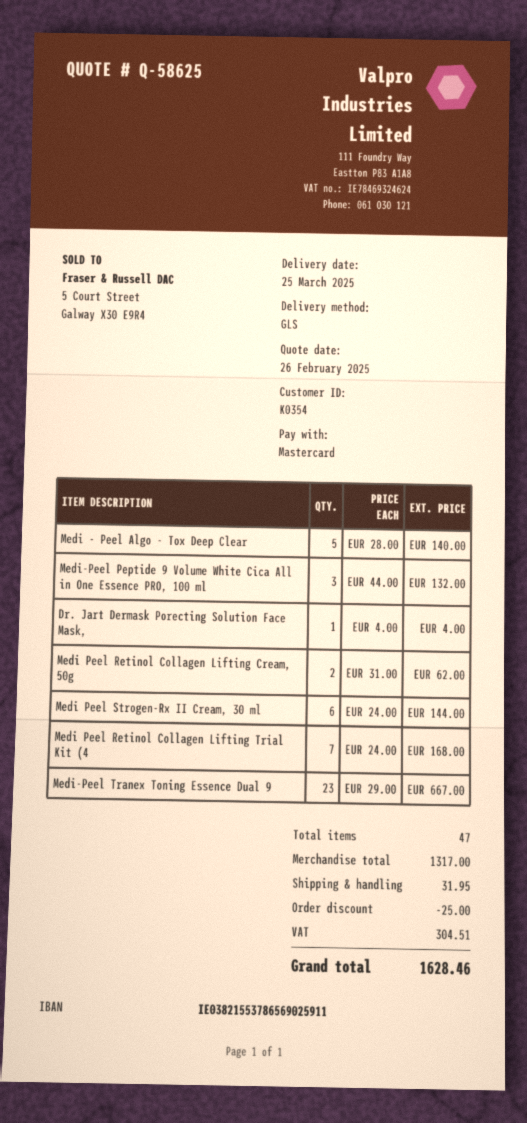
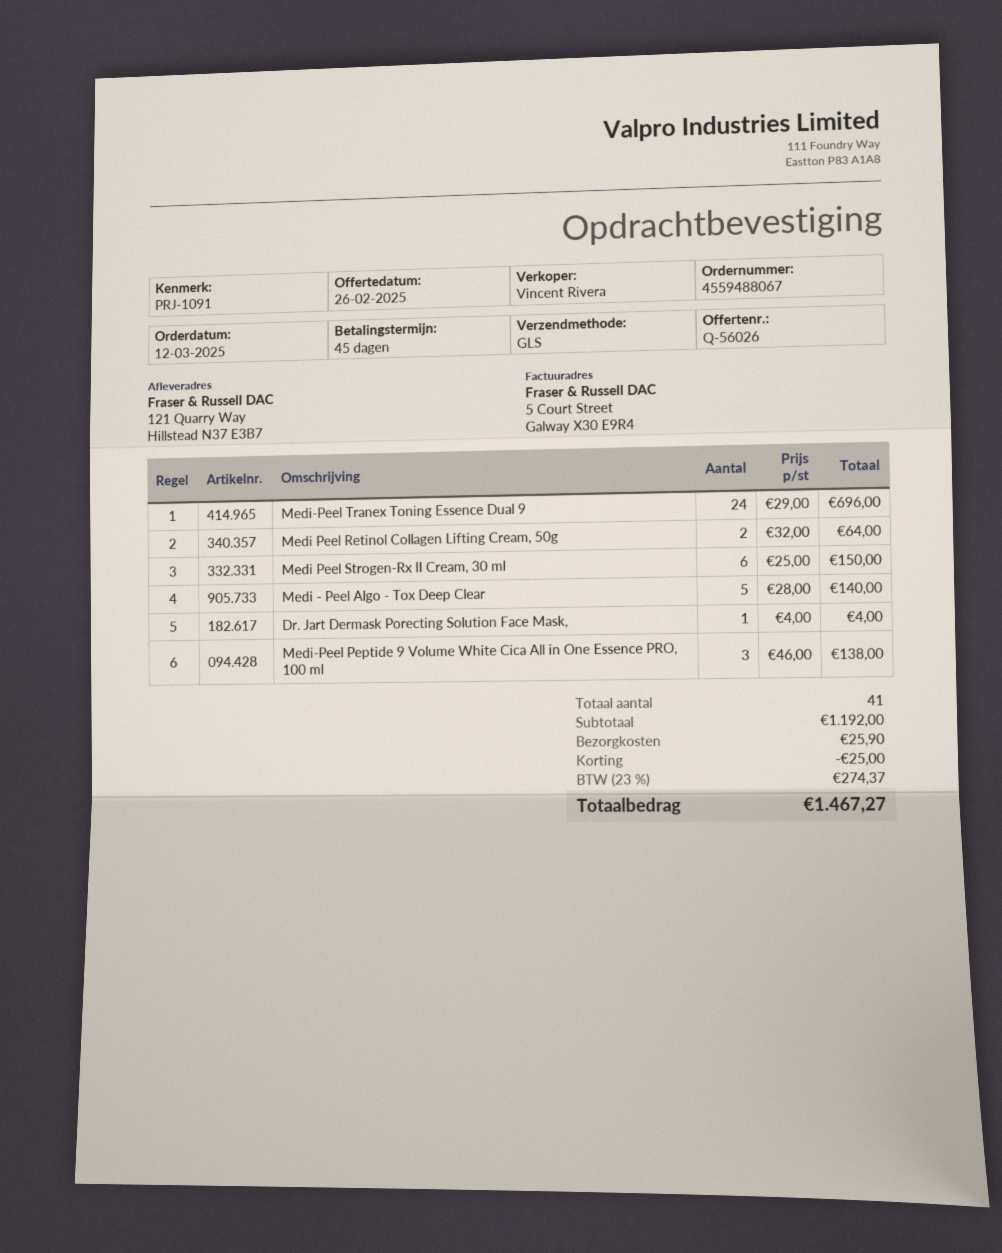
quote number: Q-58625 -> Q-56026
Medi-Peel Peptide 9 Volume White Cica All in One Essence PRO, 100 ml: 3 x 44.00 = 132.00 -> 3 x 46.00 = 138.00
Medi Peel Retinol Collagen Lifting Cream, 50g: 2 x 31.00 = 62.00 -> 2 x 32.00 = 64.00
Medi Peel Strogen-Rx II Cream, 30 ml: 6 x 24.00 = 144.00 -> 6 x 25.00 = 150.00
Medi Peel Retinol Collagen Lifting Trial Kit (4: 7 x 24.00 = 168.00 -> none
Medi-Peel Tranex Toning Essence Dual 9: 23 x 29.00 = 667.00 -> 24 x 29.00 = 696.00
total quantity: 47 -> 41
subtotal: 1317.00 -> 1192.00
shipping: 31.95 -> 25.90
tax: 304.51 -> 274.37
total: 1628.46 -> 1467.27

